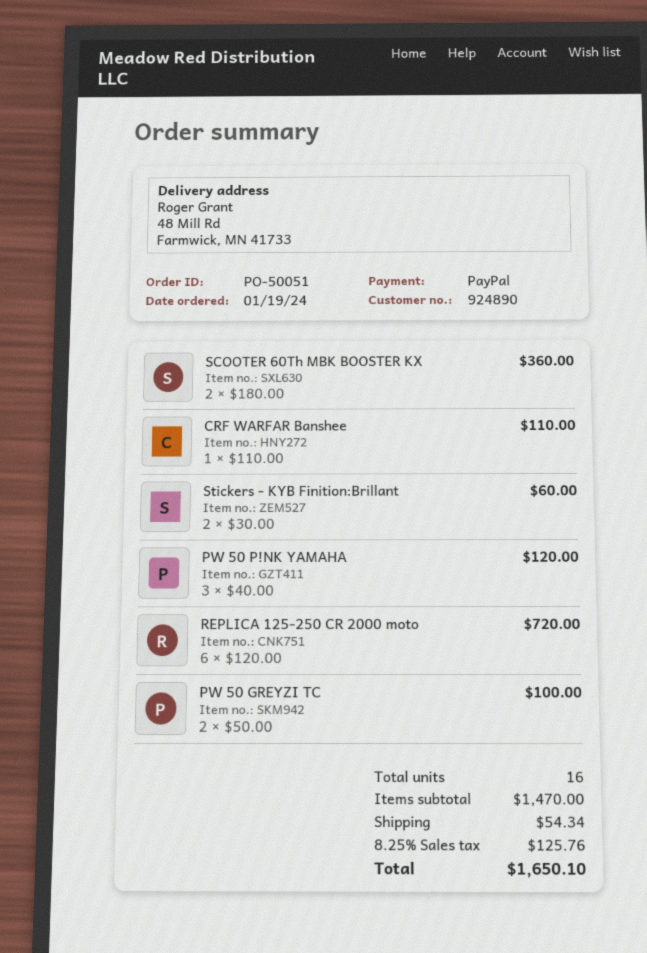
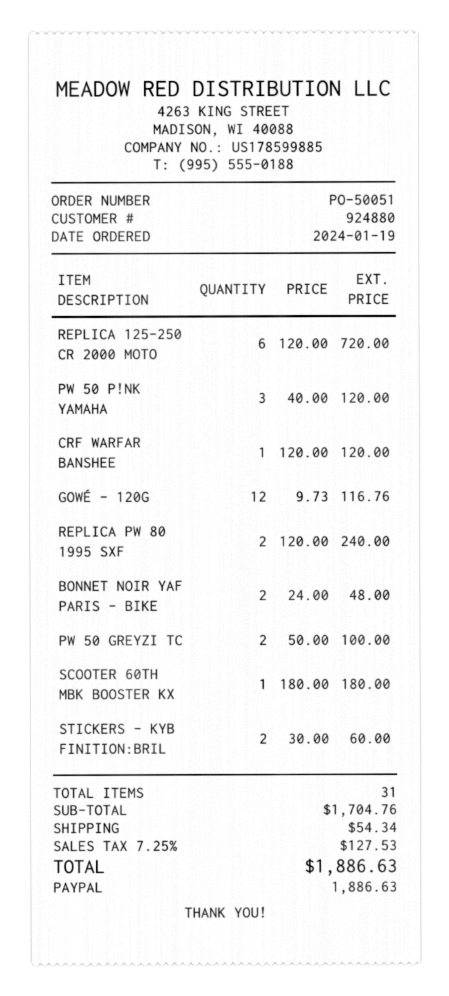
customer number: 924890 -> 924880
SCOOTER 60Th MBK BOOSTER KX: 2 x 180.00 = 360.00 -> 1 x 180.00 = 180.00
CRF WARFAR Banshee: 1 x 110.00 = 110.00 -> 1 x 120.00 = 120.00
GOWÉ - 120G: none -> 12 x 9.73 = 116.76
REPLICA PW 80 1995 SXF: none -> 2 x 120.00 = 240.00
BONNET NOIR YAF PARIS - BIKE: none -> 2 x 24.00 = 48.00
total quantity: 16 -> 31
subtotal: 1470.00 -> 1704.76
tax: 8.25% = 125.76 -> 7.25% = 127.53
total: 1650.10 -> 1886.63

